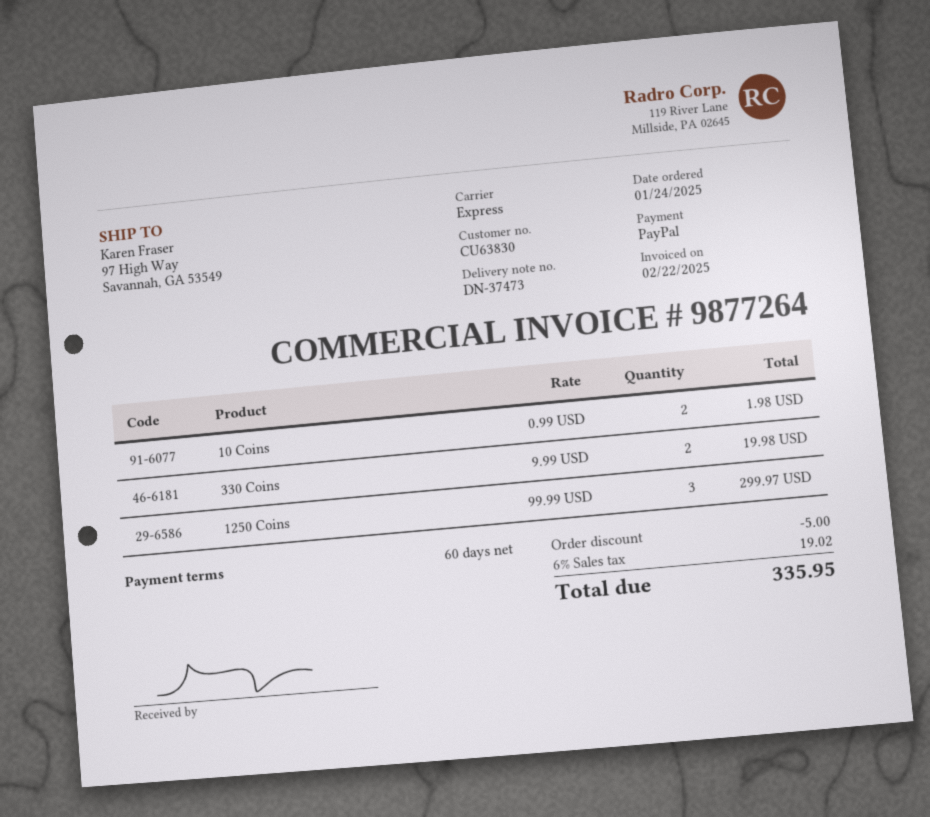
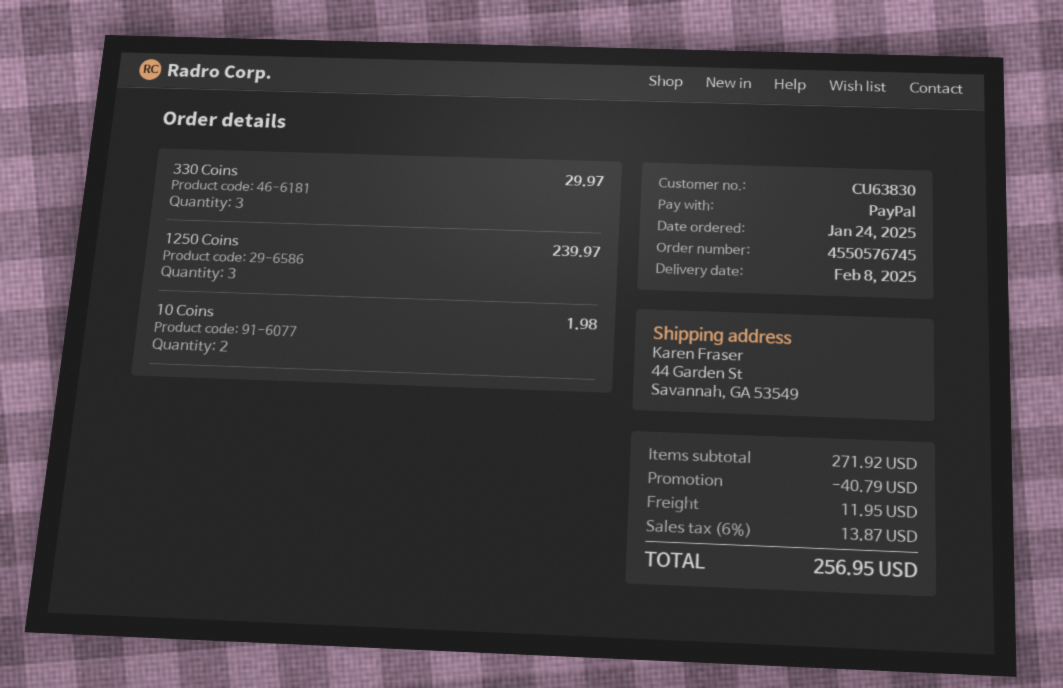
ship to: 97 High Way, Savannah, GA 53549 -> 44 Garden St, Savannah, GA 53549
330 Coins: 2 for 19.98 -> 3 for 29.97
1250 Coins: 3 for 299.97 -> 3 for 239.97
discount: 5.00 -> 40.79
shipping: none -> 11.95
tax: 6% = 19.02 -> 6% = 13.87
total: 335.95 -> 256.95

